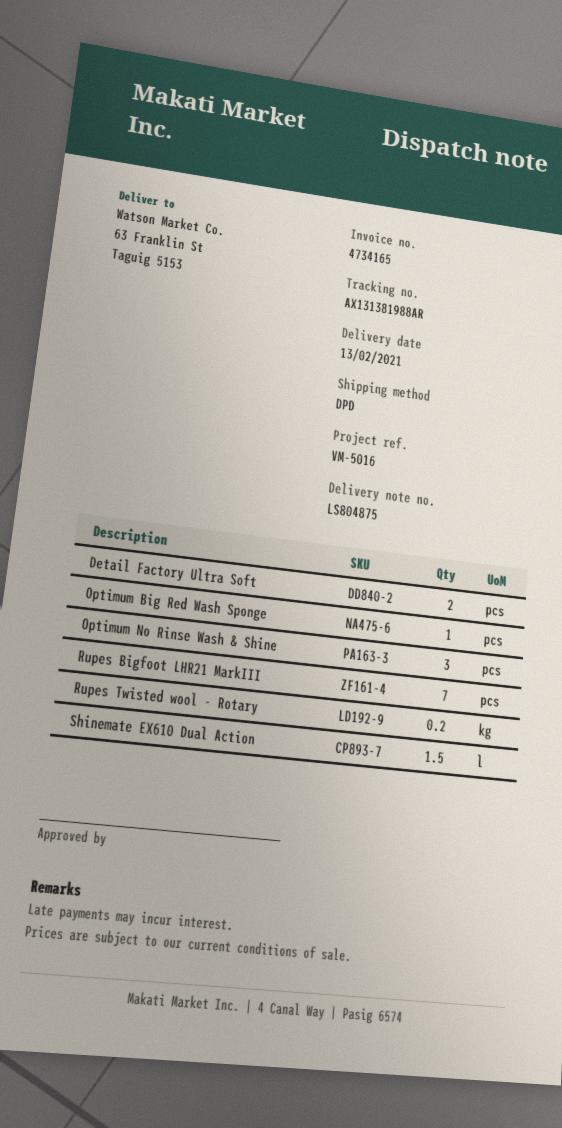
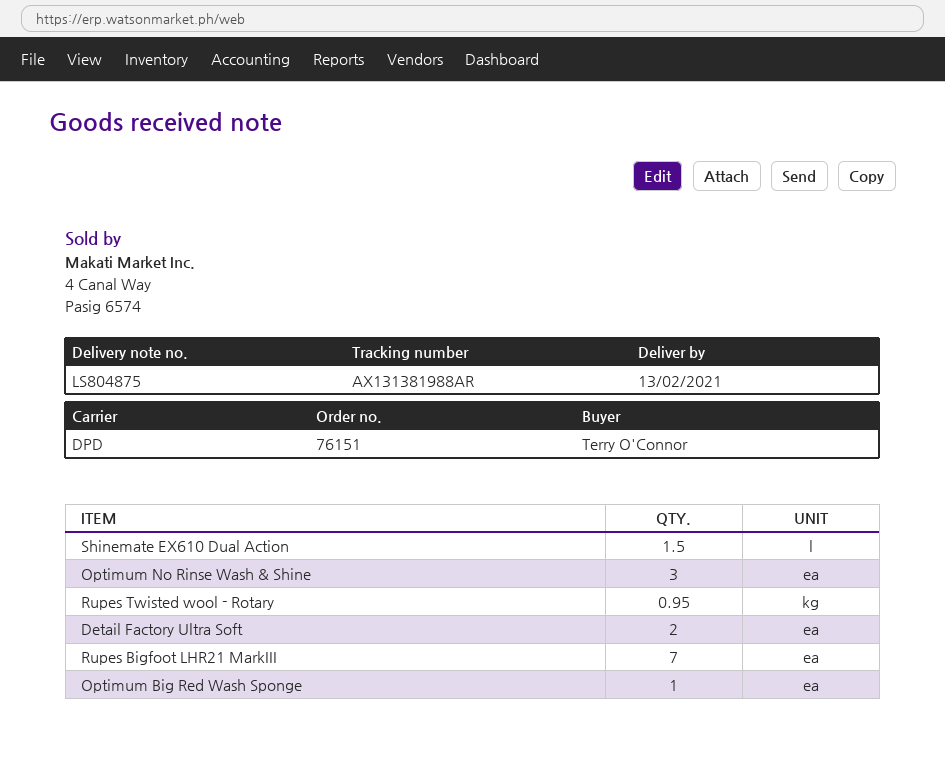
Rupes Twisted wool - Rotary: 0.2 -> 0.95

